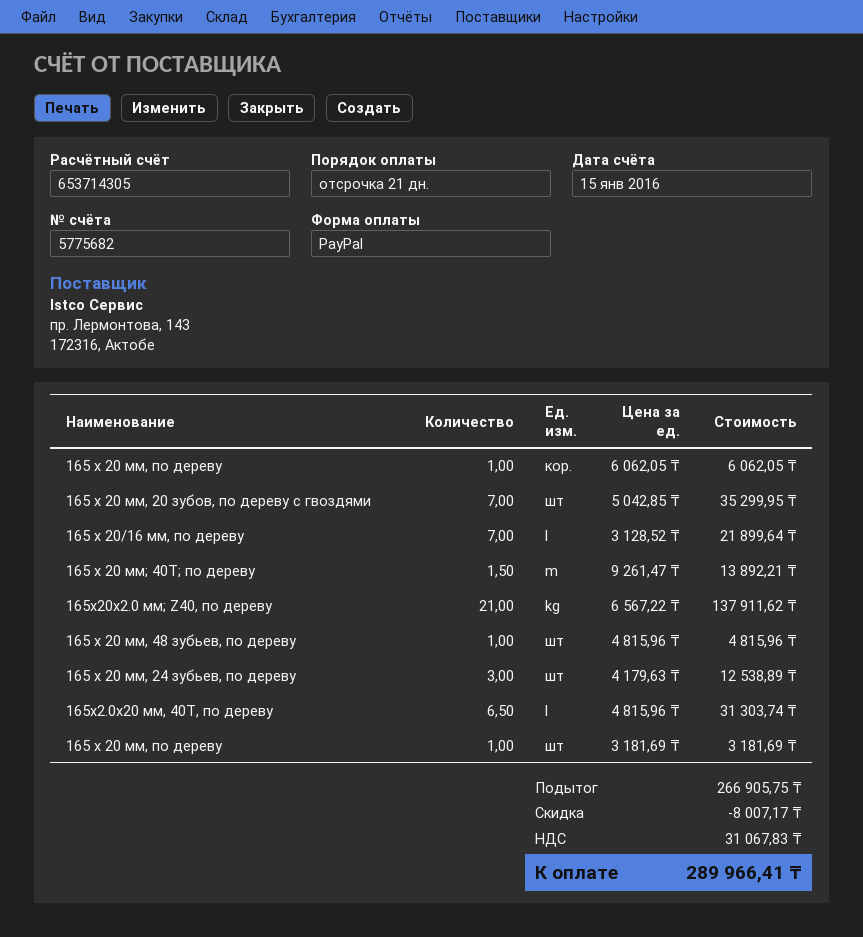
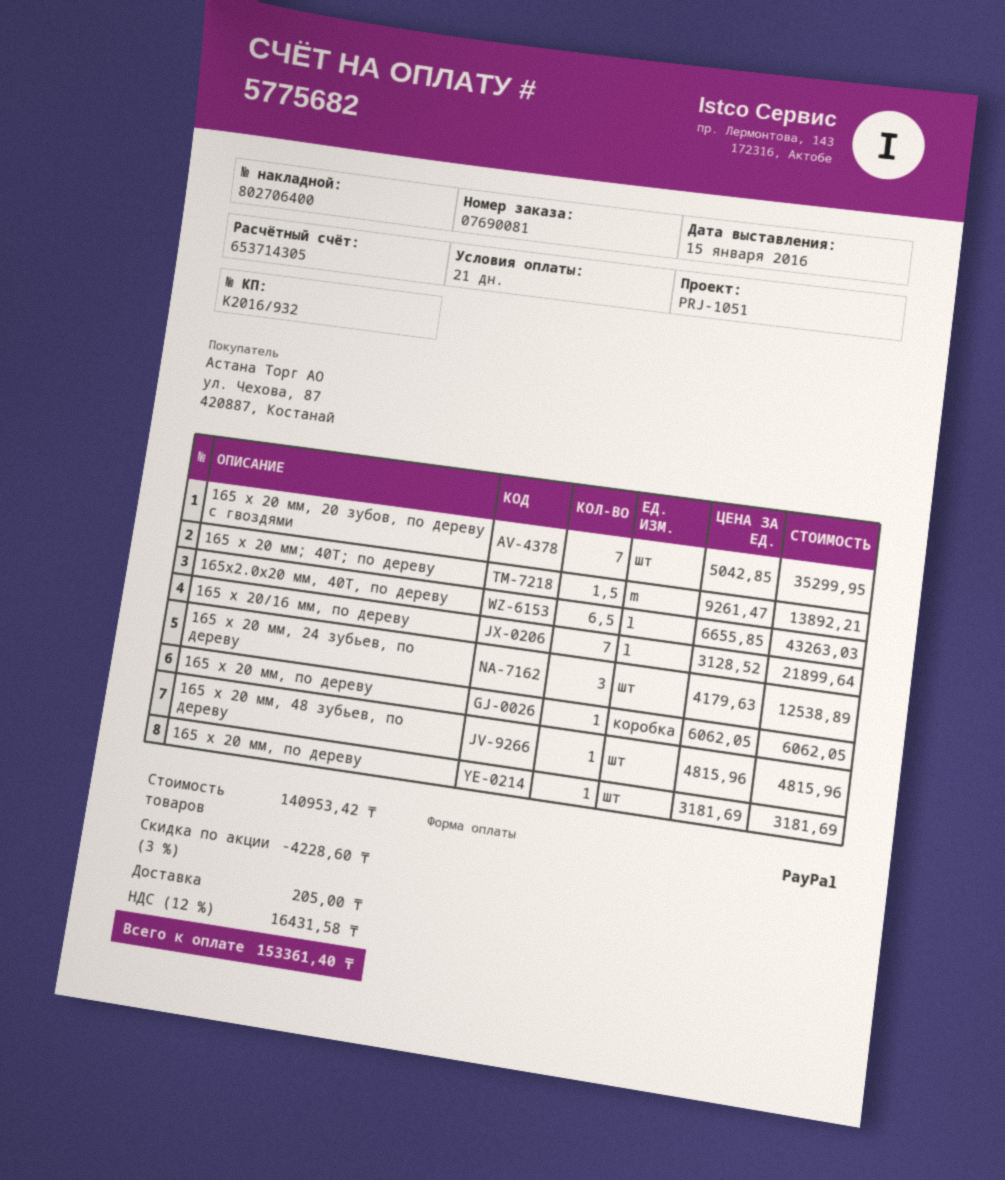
165х20х2.0 мм; Z40, по дереву: 21 x 6567.22 = 137911.62 -> none
165х2.0х20 мм, 40T, по дереву: 6.5 x 4815.96 = 31303.74 -> 6.5 x 6655.85 = 43263.03
subtotal: 266905.75 -> 140953.42
discount: 8007.17 -> 4228.60
shipping: none -> 205.00
tax: 31067.83 -> 16431.58
total: 289966.41 -> 153361.40

